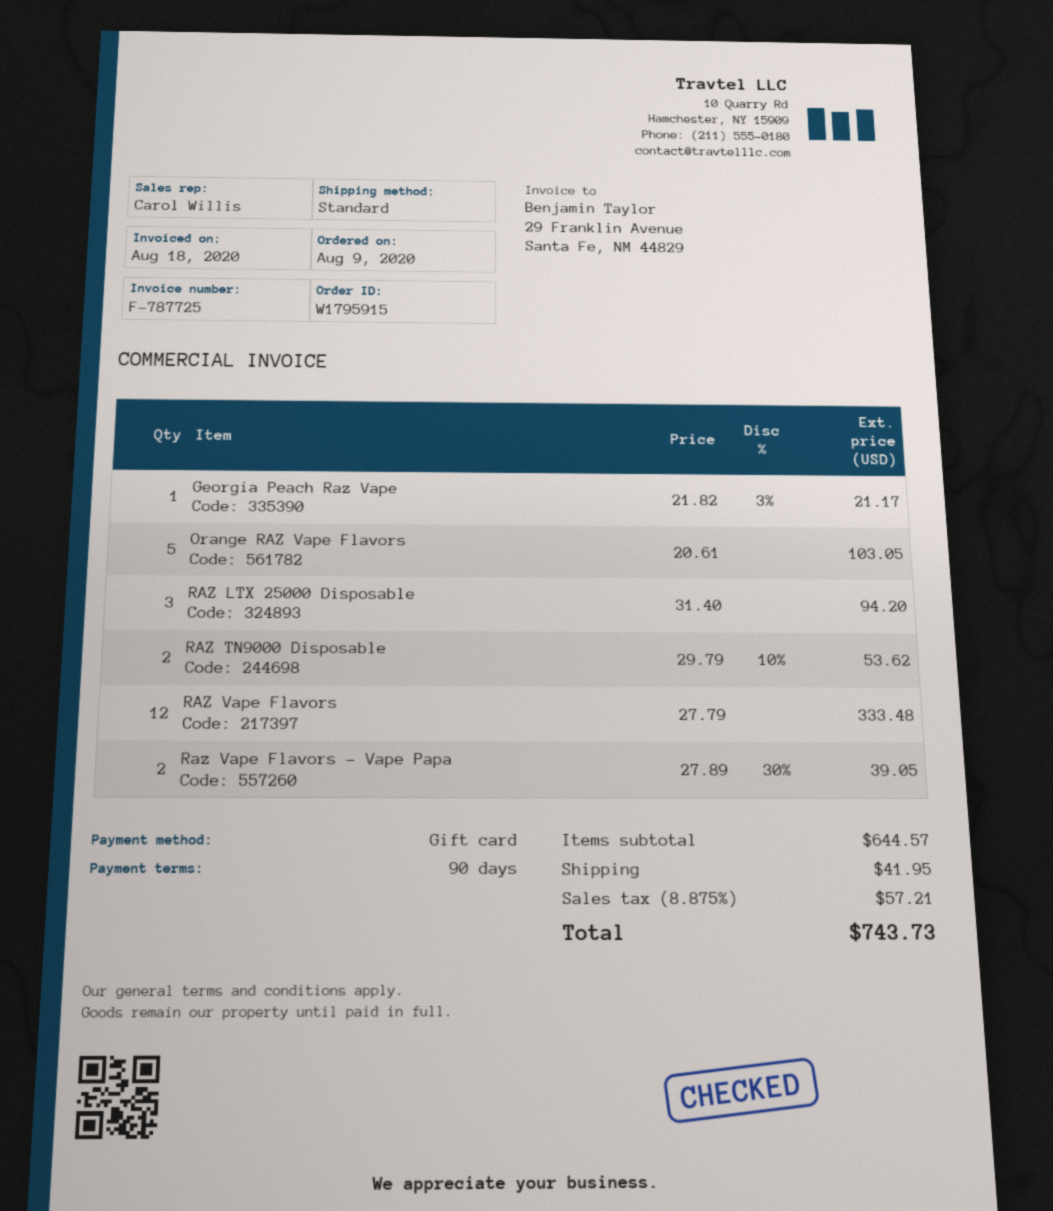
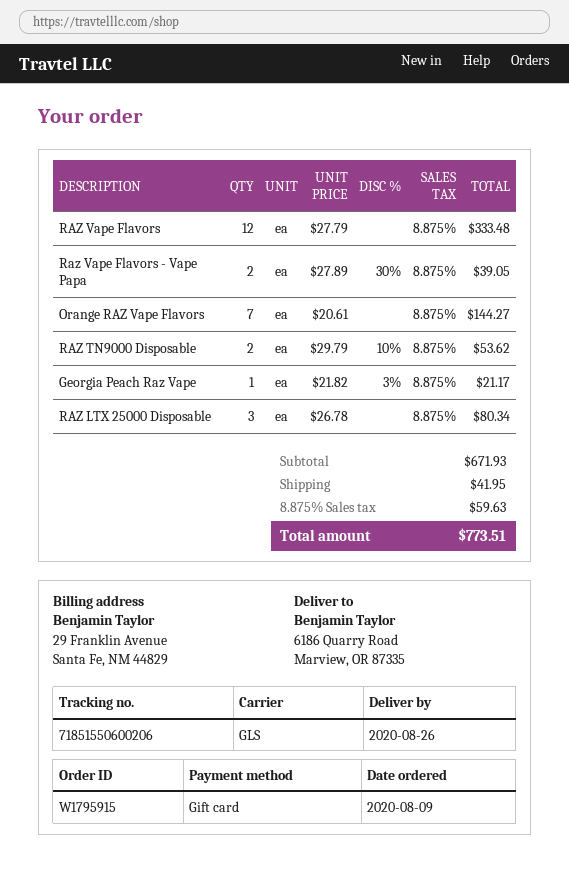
shipping method: standard -> GLS
Orange RAZ Vape Flavors: 5 x 20.61 = 103.05 -> 7 x 20.61 = 144.27
RAZ LTX 25000 Disposable: 3 x 31.40 = 94.20 -> 3 x 26.78 = 80.34
subtotal: 644.57 -> 671.93
tax: 8.875% = 57.21 -> 8.875% = 59.63
total: 743.73 -> 773.51

